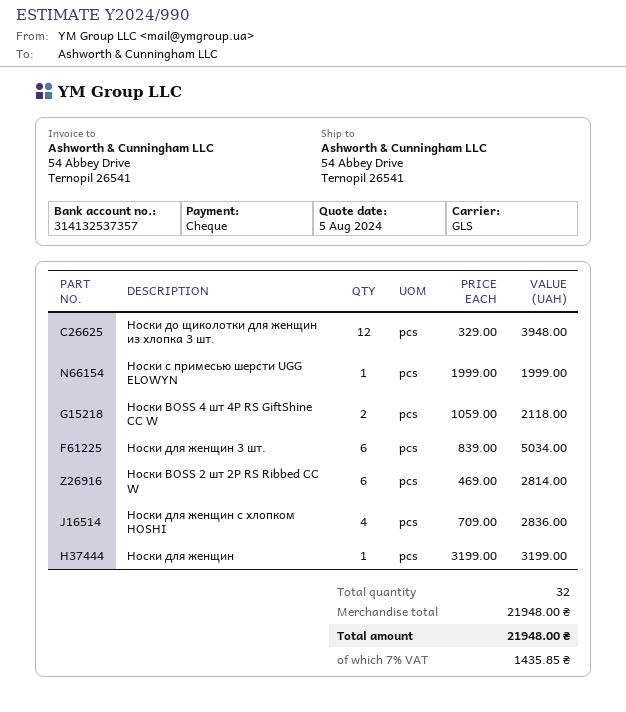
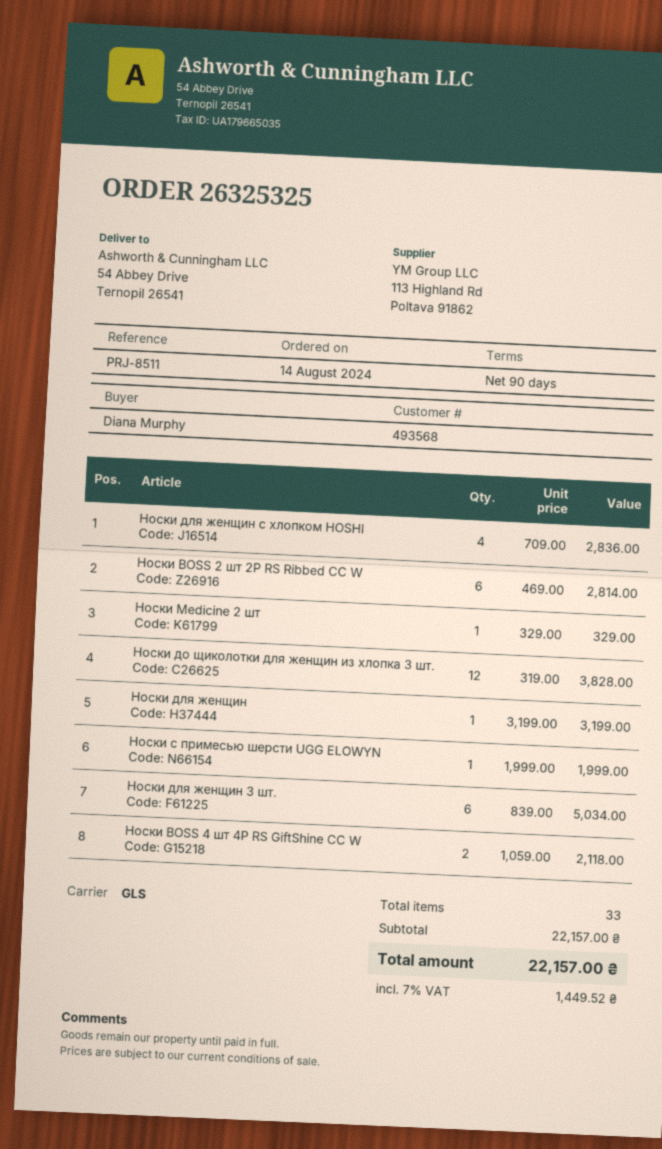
Носки до щиколотки для женщин из хлопка 3 шт.: 12 x 329.00 = 3948.00 -> 12 x 319.00 = 3828.00
Носки Medicine 2 шт: none -> 1 x 329.00 = 329.00
total quantity: 32 -> 33
subtotal: 21948.00 -> 22157.00
tax: 7% = 1435.85 -> 7% = 1449.52
total: 21948.00 -> 22157.00

